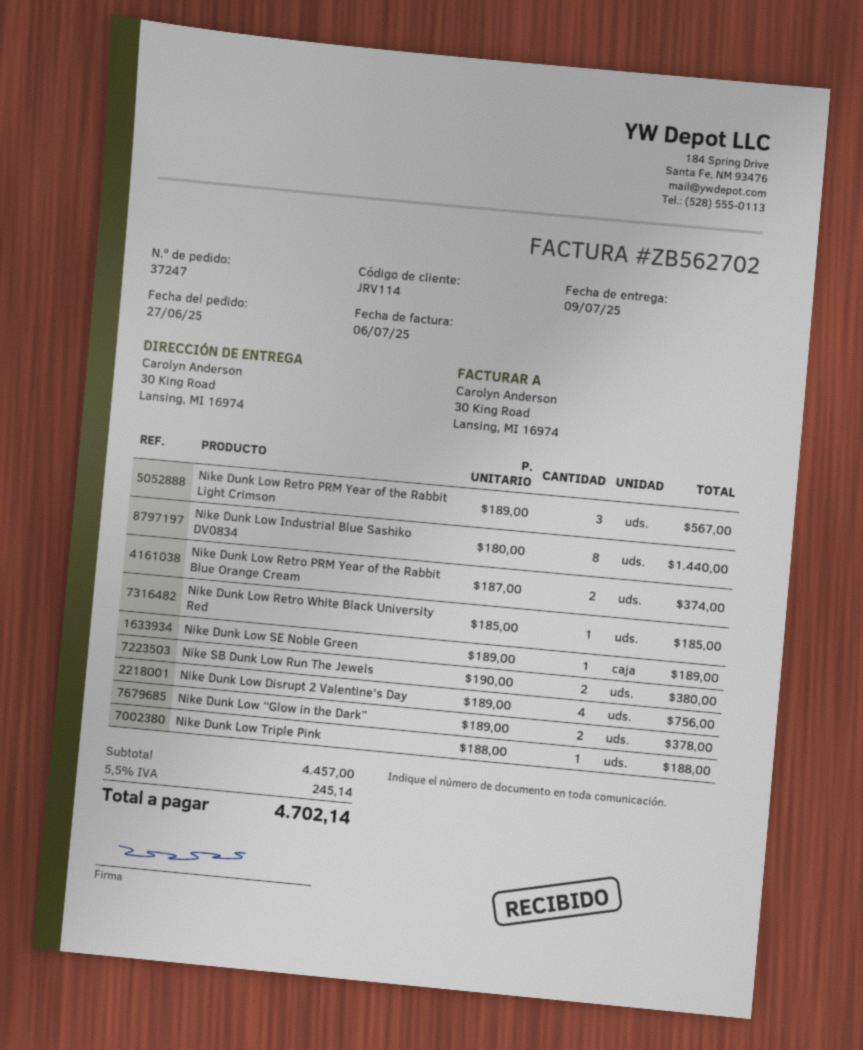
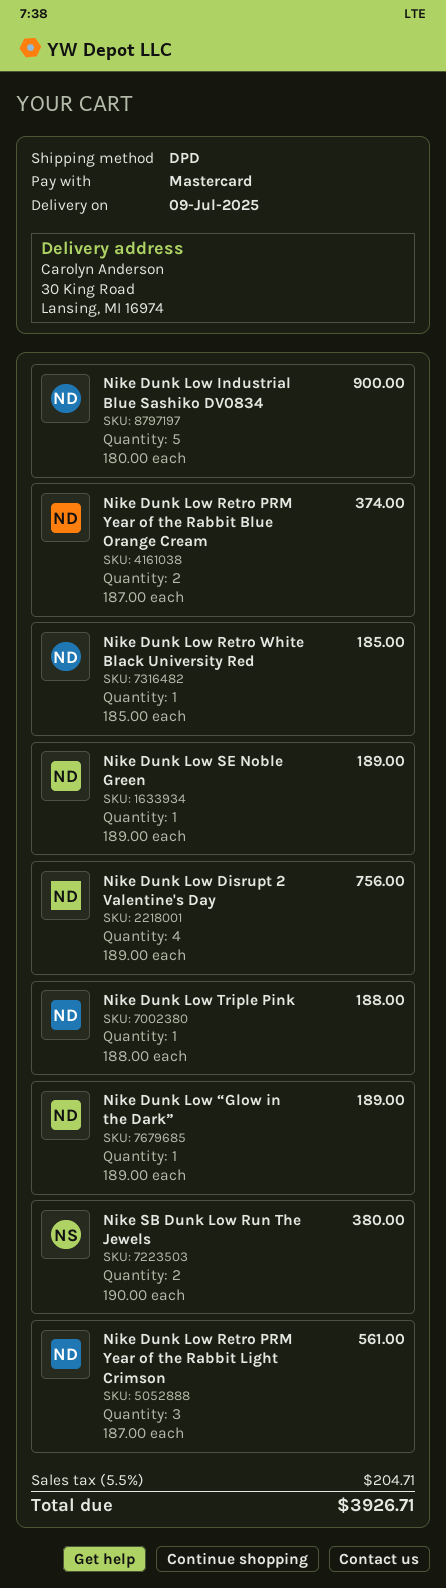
Nike Dunk Low Retro PRM Year of the Rabbit Light Crimson: 3 x 189.00 = 567.00 -> 3 x 187.00 = 561.00
Nike Dunk Low Industrial Blue Sashiko DV0834: 8 x 180.00 = 1440.00 -> 5 x 180.00 = 900.00
Nike Dunk Low “Glow in the Dark”: 2 x 189.00 = 378.00 -> 1 x 189.00 = 189.00
tax: 5.5% = 245.14 -> 5.5% = 204.71
total: 4702.14 -> 3926.71

